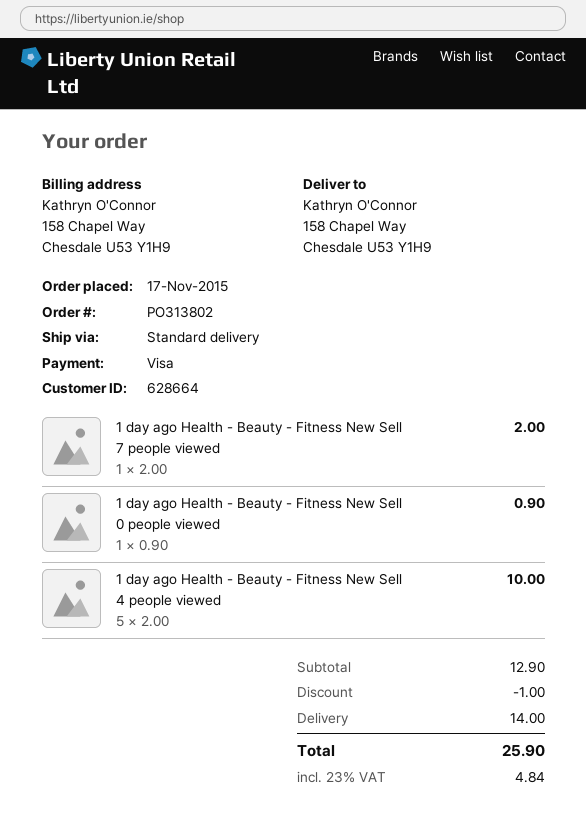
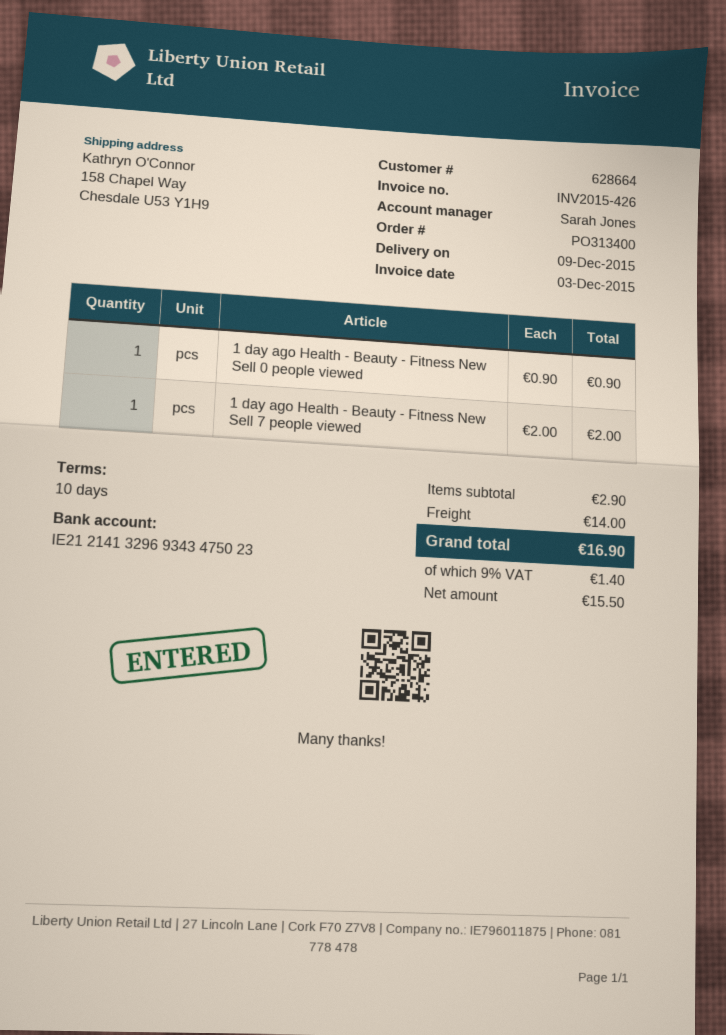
order number: PO313802 -> PO313400
1 day ago Health - Beauty - Fitness New Sell 4 people viewed: 5 x 2.00 = 10.00 -> none
subtotal: 12.90 -> 2.90
discount: 1.00 -> none
tax: 23% = 4.84 -> 9% = 1.40
total: 25.90 -> 16.90

